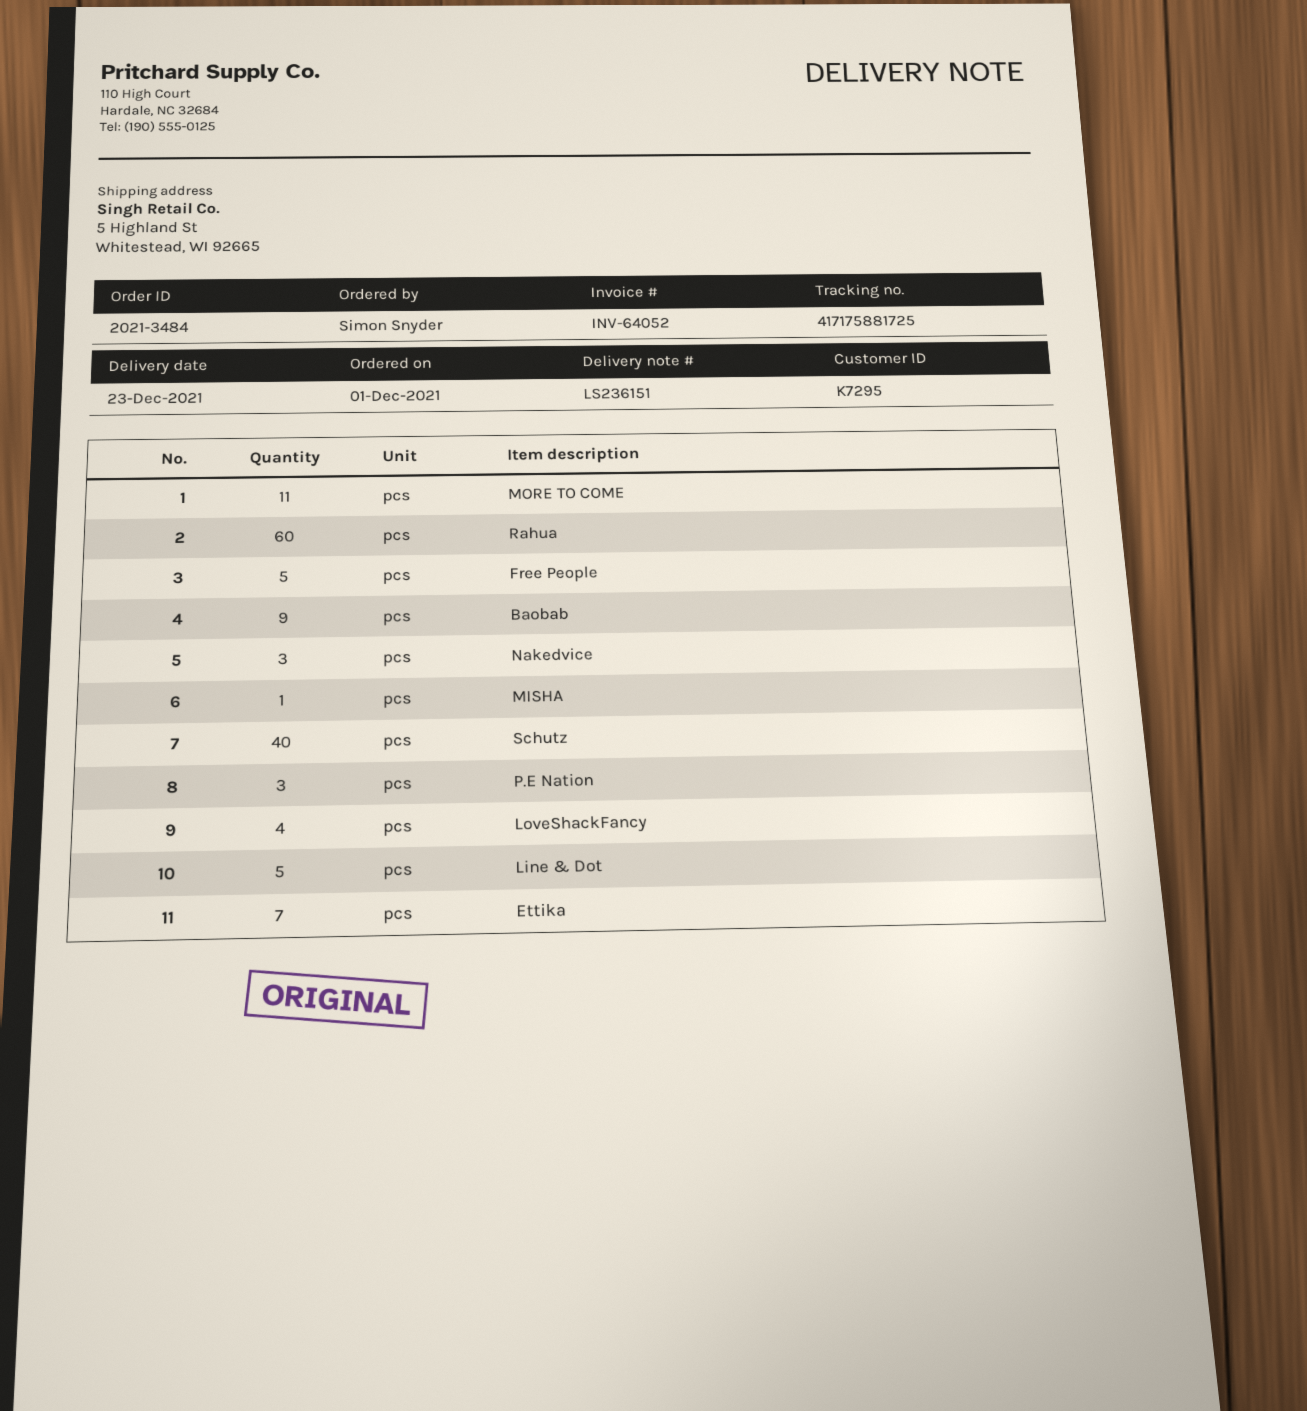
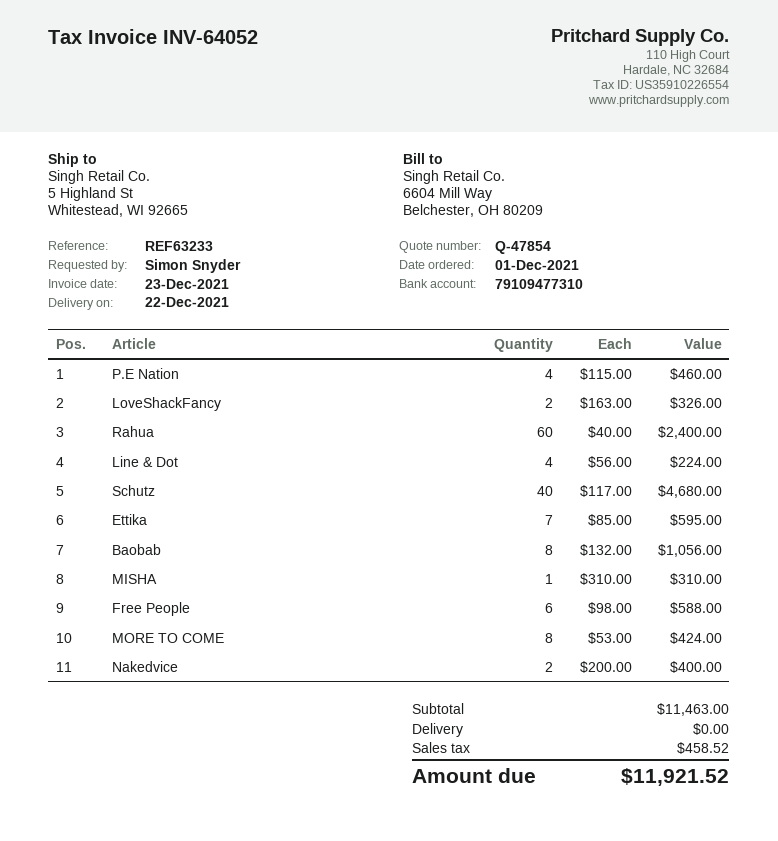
delivery date: 2021-12-23 -> 2021-12-22
MORE TO COME: 11 -> 8
Free People: 5 -> 6
Baobab: 9 -> 8
Nakedvice: 3 -> 2
P.E Nation: 3 -> 4
LoveShackFancy: 4 -> 2
Line & Dot: 5 -> 4

